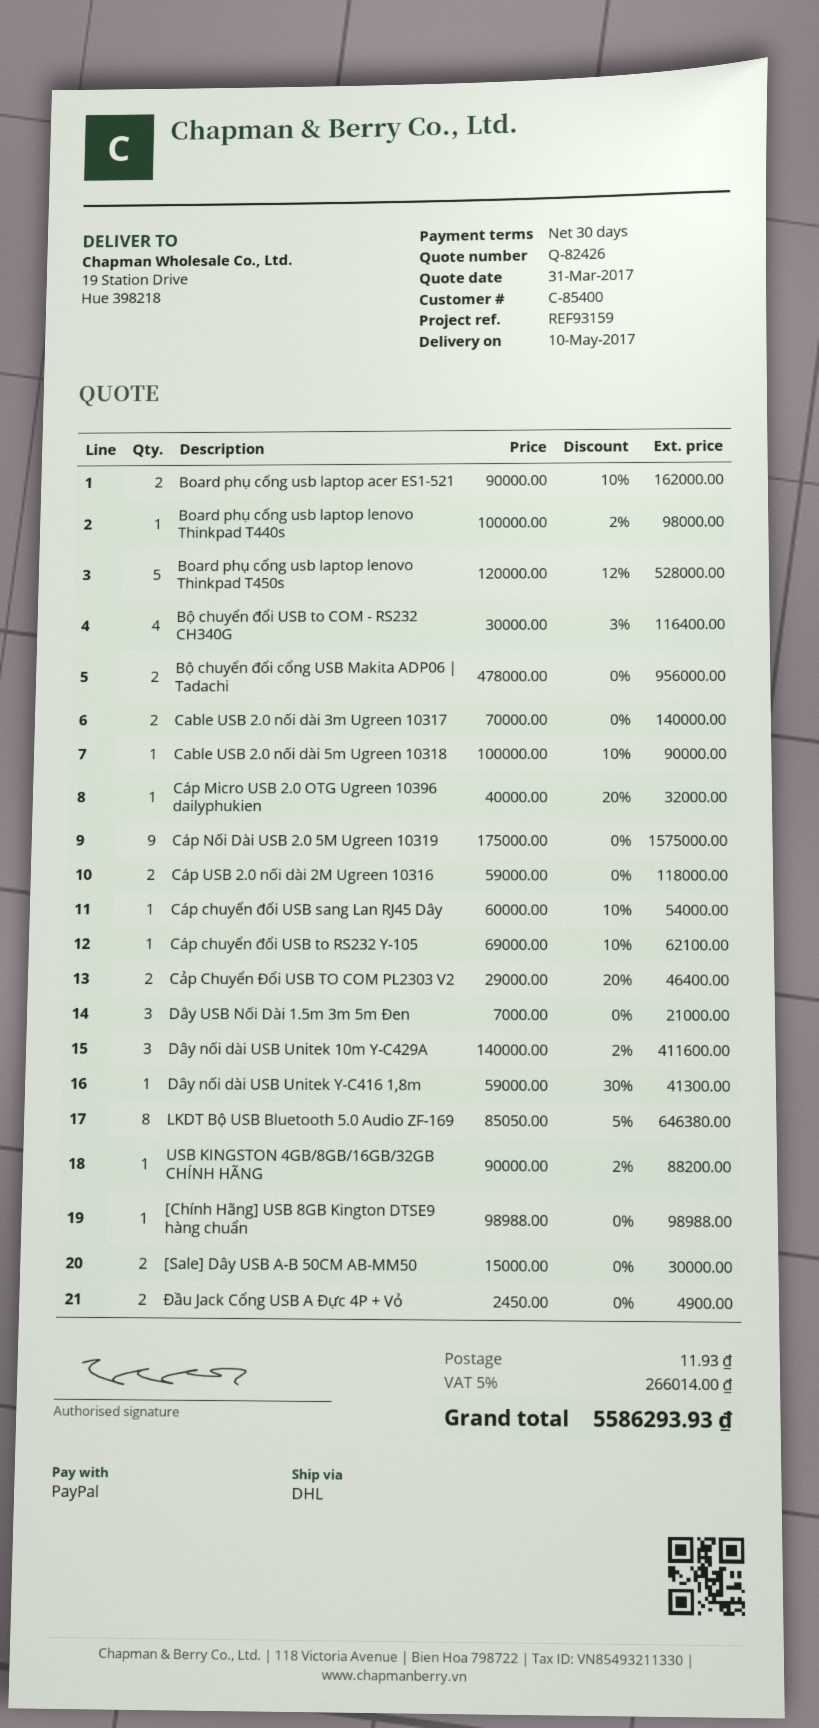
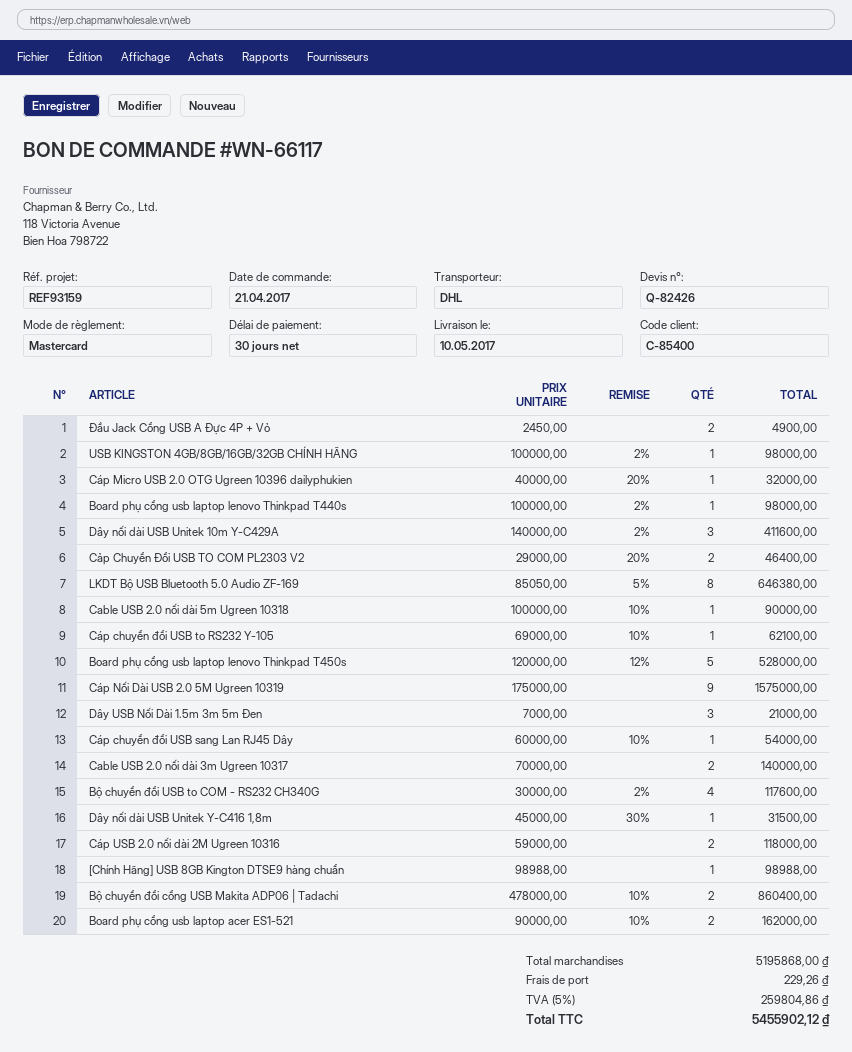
payment method: PayPal -> Mastercard
Bộ chuyển đổi USB to COM - RS232 CH340G: 4 x 30000.00 - 3% = 116400.00 -> 4 x 30000.00 - 2% = 117600.00
Bộ chuyển đổi cổng USB Makita ADP06 | Tadachi: 2 x 478000.00 = 956000.00 -> 2 x 478000.00 - 10% = 860400.00
Dây nối dài USB Unitek Y-C416 1,8m: 1 x 59000.00 - 30% = 41300.00 -> 1 x 45000.00 - 30% = 31500.00
USB KINGSTON 4GB/8GB/16GB/32GB CHÍNH HÃNG: 1 x 90000.00 - 2% = 88200.00 -> 1 x 100000.00 - 2% = 98000.00
[Sale] Dây USB A-B 50CM AB-MM50: 2 x 15000.00 = 30000.00 -> none
shipping: 11.93 -> 229.26
tax: 5% = 266014.00 -> 5% = 259804.86
total: 5586293.93 -> 5455902.12

